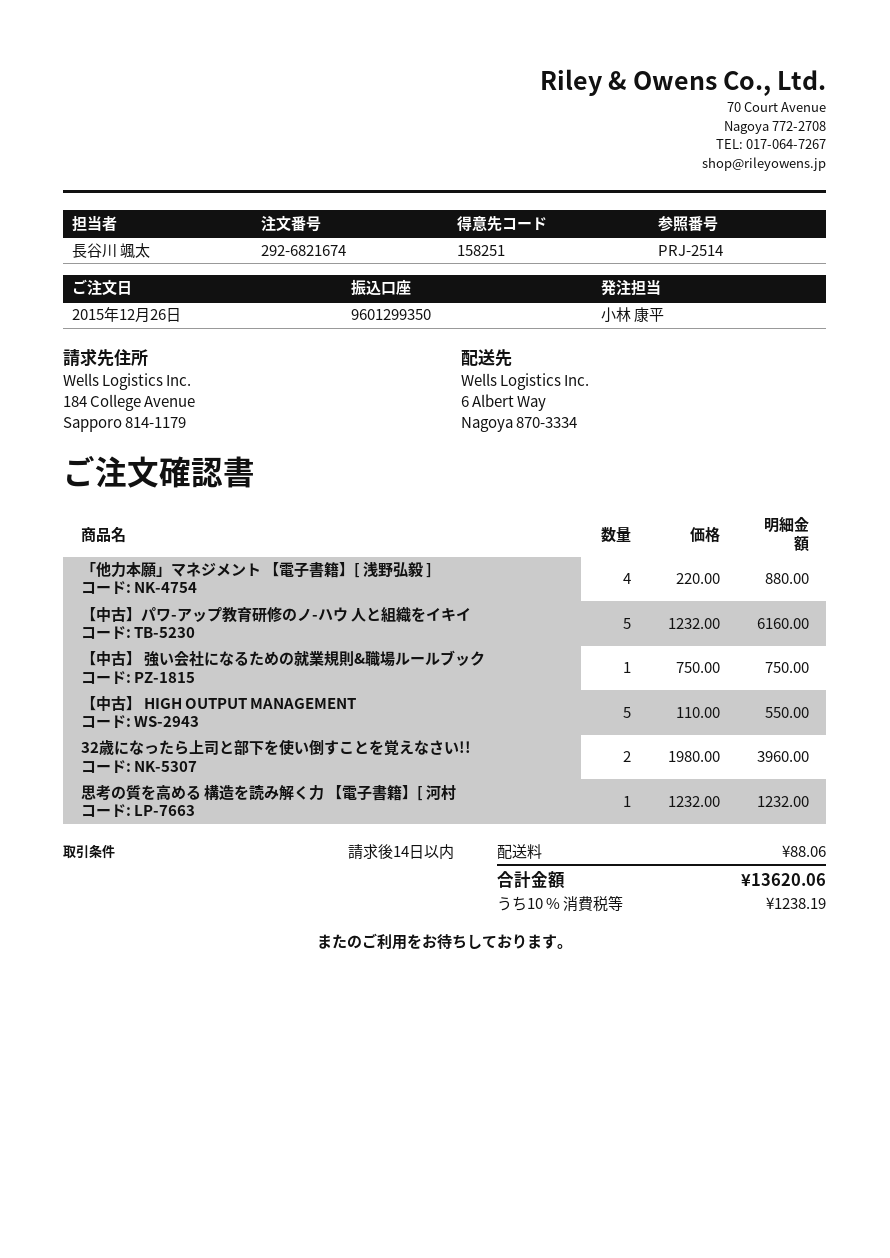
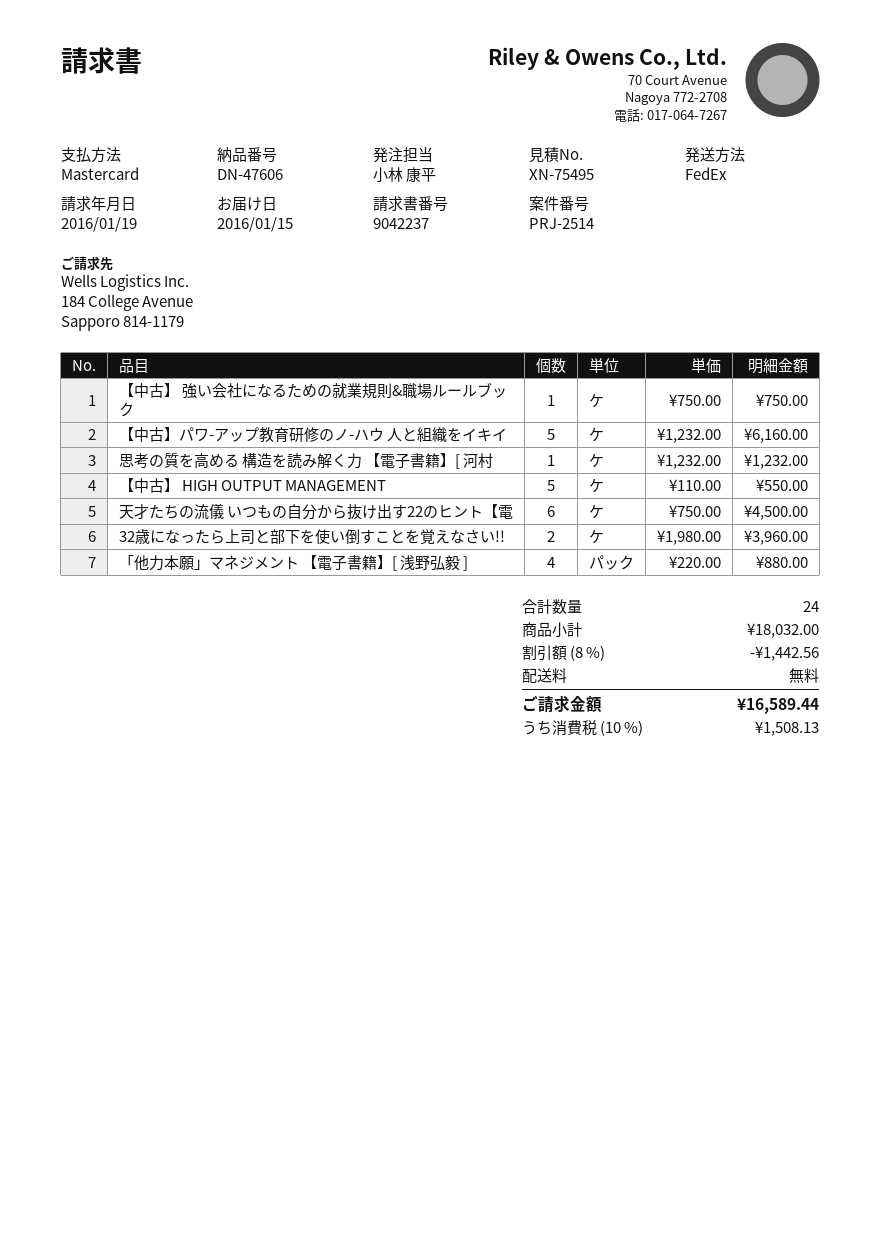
天才たちの流儀 いつもの自分から抜け出す22のヒント【電: none -> 6 x 750.00 = 4500.00
discount: none -> 8% = 1442.56
shipping: 88.06 -> 0.00
tax: 10% = 1238.19 -> 10% = 1508.13
total: 13620.06 -> 16589.44

